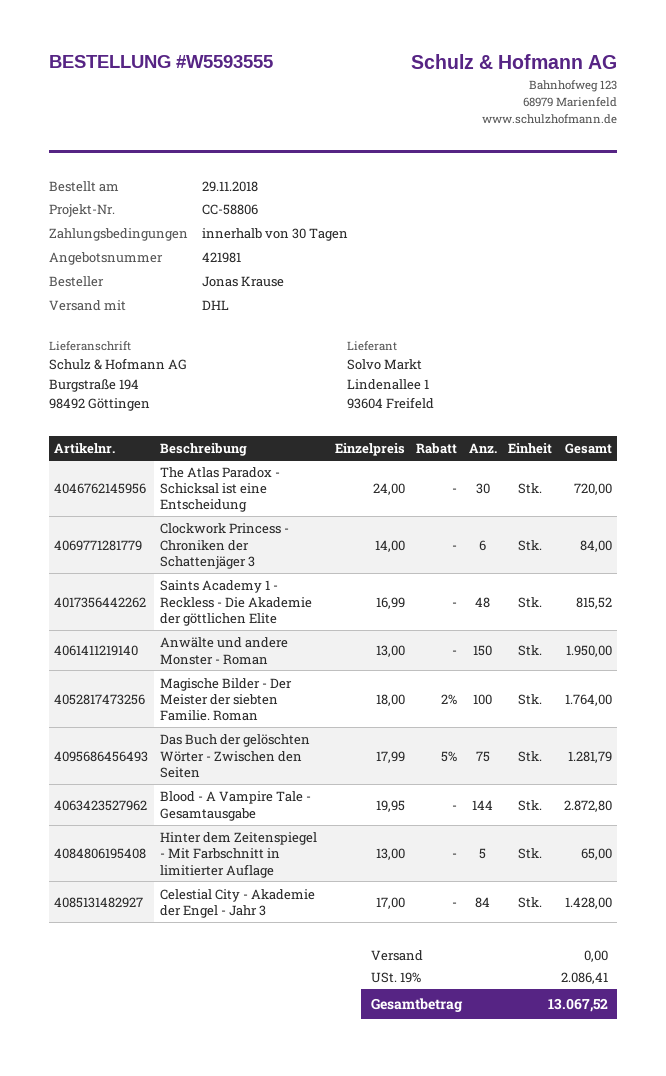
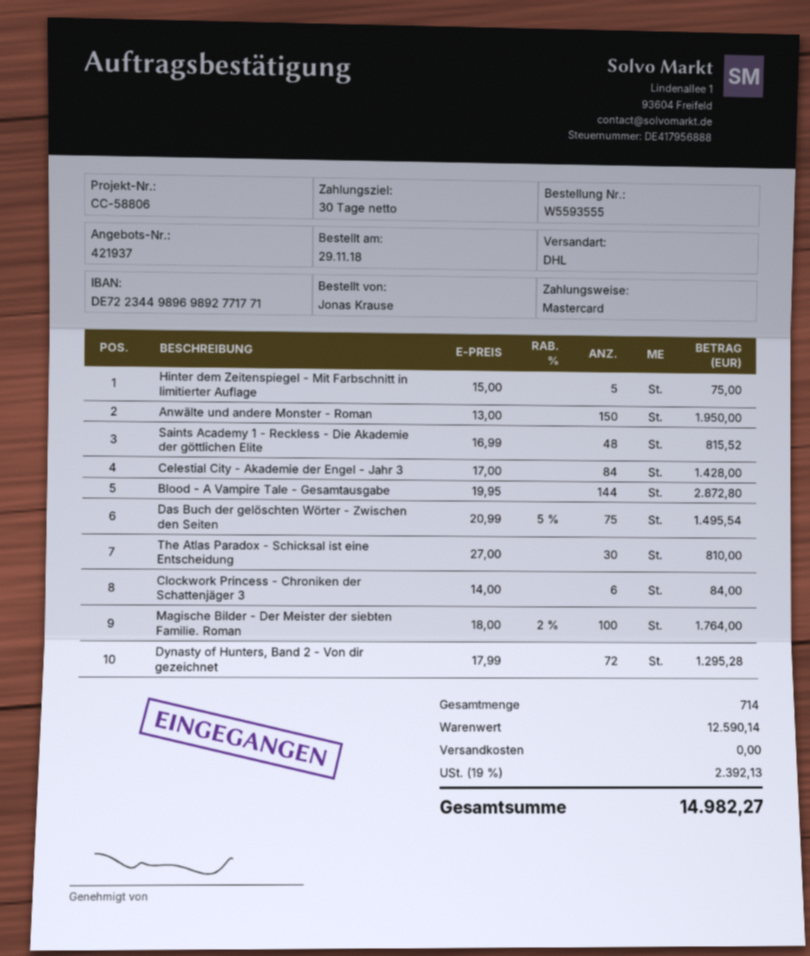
quote number: 421981 -> 421937
The Atlas Paradox - Schicksal ist eine Entscheidung: 30 x 24.00 = 720.00 -> 30 x 27.00 = 810.00
Das Buch der gelöschten Wörter - Zwischen den Seiten: 75 x 17.99 - 5% = 1281.79 -> 75 x 20.99 - 5% = 1495.54
Hinter dem Zeitenspiegel - Mit Farbschnitt in limitierter Auflage: 5 x 13.00 = 65.00 -> 5 x 15.00 = 75.00
Dynasty of Hunters, Band 2 - Von dir gezeichnet: none -> 72 x 17.99 = 1295.28
tax: 19% = 2086.41 -> 19% = 2392.13
total: 13067.52 -> 14982.27

